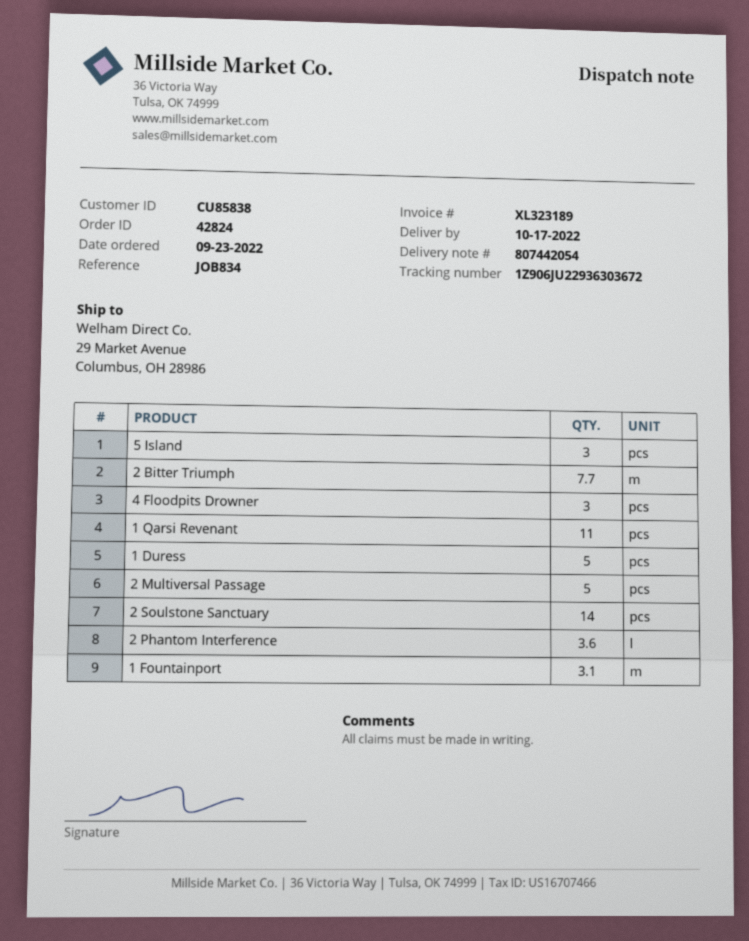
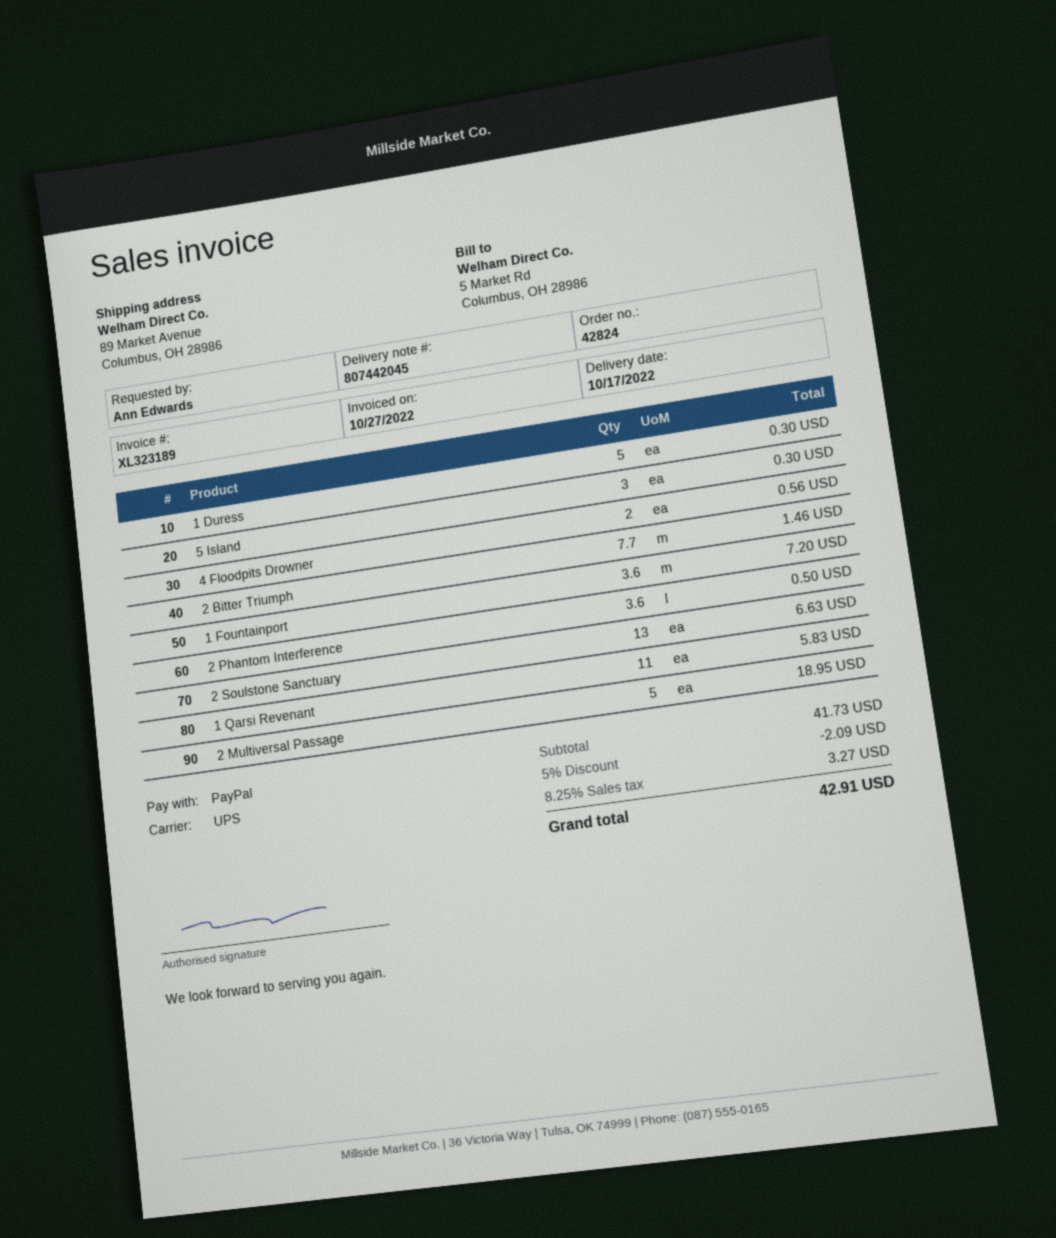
delivery note number: 807442054 -> 807442045
ship to: 29 Market Avenue, Columbus, OH 28986 -> 89 Market Avenue, Columbus, OH 28986
4 Floodpits Drowner: 3 -> 2
2 Soulstone Sanctuary: 14 -> 13
1 Fountainport: 3.1 -> 3.6

